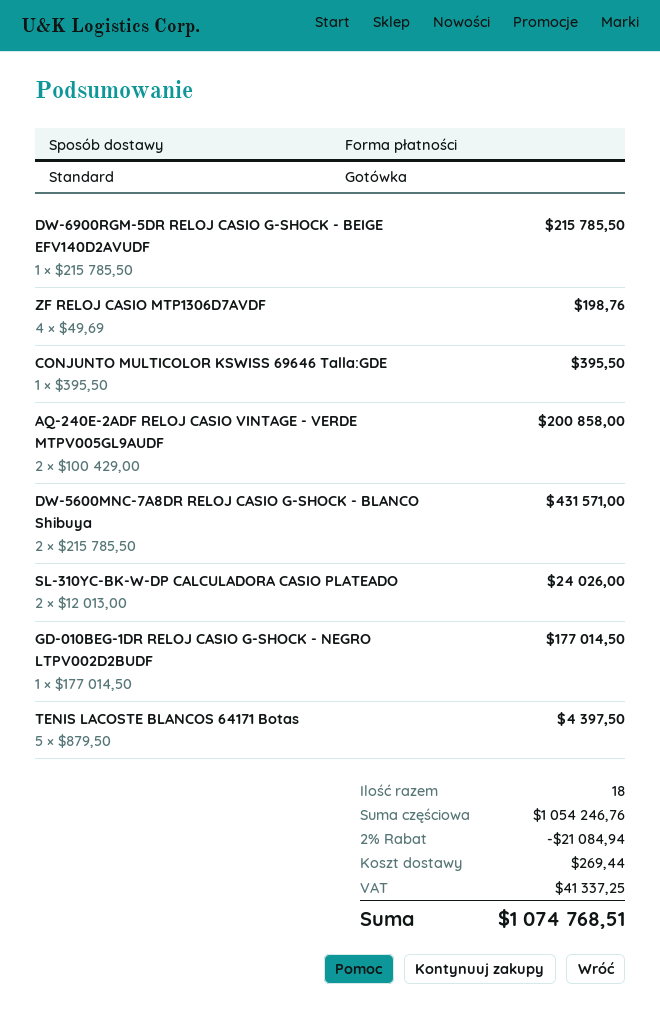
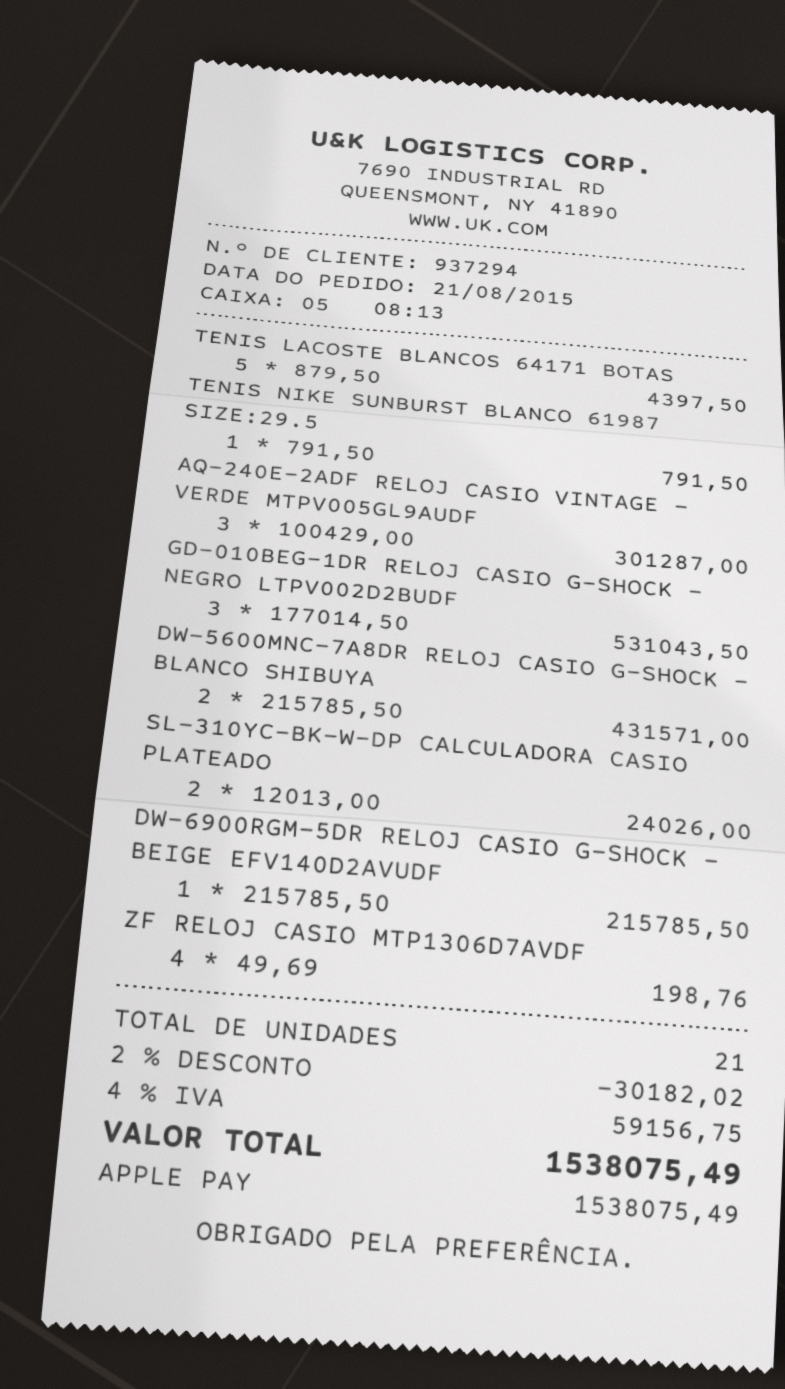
payment method: cash -> Apple Pay
CONJUNTO MULTICOLOR KSWISS 69646 Talla:GDE: 1 x 395.50 = 395.50 -> none
AQ-240E-2ADF RELOJ CASIO VINTAGE - VERDE MTPV005GL9AUDF: 2 x 100429.00 = 200858.00 -> 3 x 100429.00 = 301287.00
GD-010BEG-1DR RELOJ CASIO G-SHOCK - NEGRO LTPV002D2BUDF: 1 x 177014.50 = 177014.50 -> 3 x 177014.50 = 531043.50
TENIS NIKE SUNBURST BLANCO 61987 SIZE:29.5: none -> 1 x 791.50 = 791.50
total quantity: 18 -> 21
discount: 2% = 21084.94 -> 2% = 30182.02
shipping: 269.44 -> none
tax: 41337.25 -> 59156.75
total: 1074768.51 -> 1538075.49

